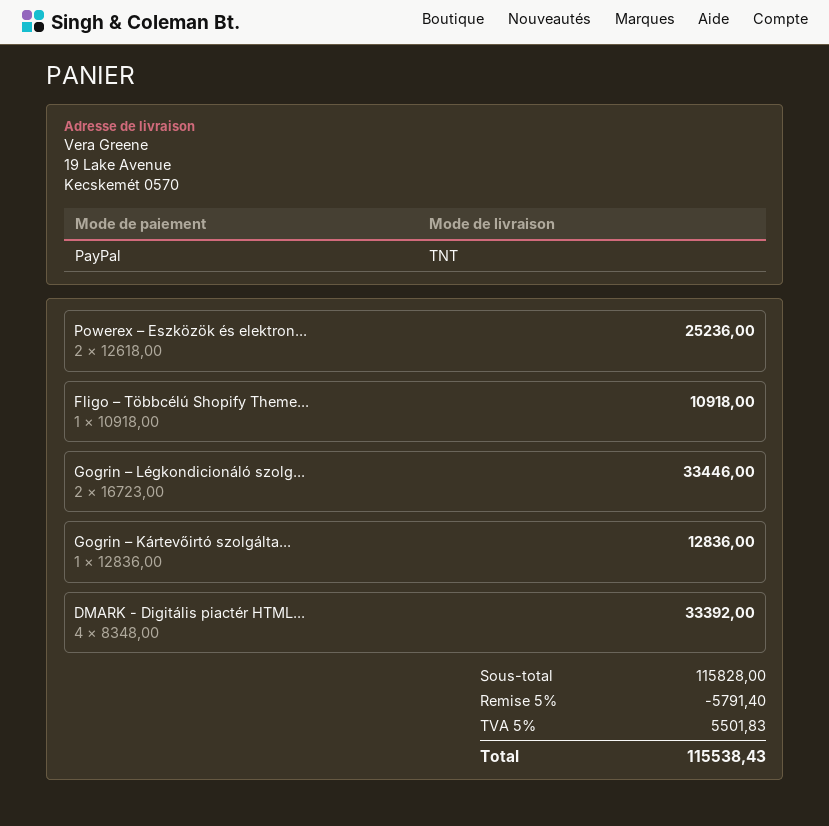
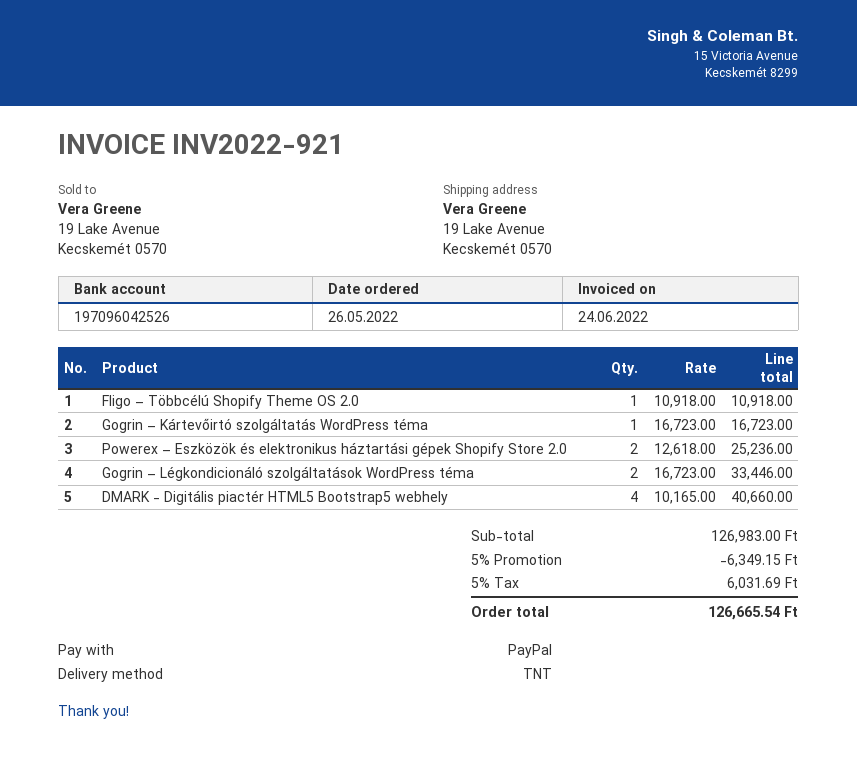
Gogrin – Kártevőirtó szolgálta...: 1 x 12836.00 = 12836.00 -> 1 x 16723.00 = 16723.00
DMARK - Digitális piactér HTML...: 4 x 8348.00 = 33392.00 -> 4 x 10165.00 = 40660.00
subtotal: 115828.00 -> 126983.00
discount: 5% = 5791.40 -> 5% = 6349.15
tax: 5% = 5501.83 -> 5% = 6031.69
total: 115538.43 -> 126665.54

